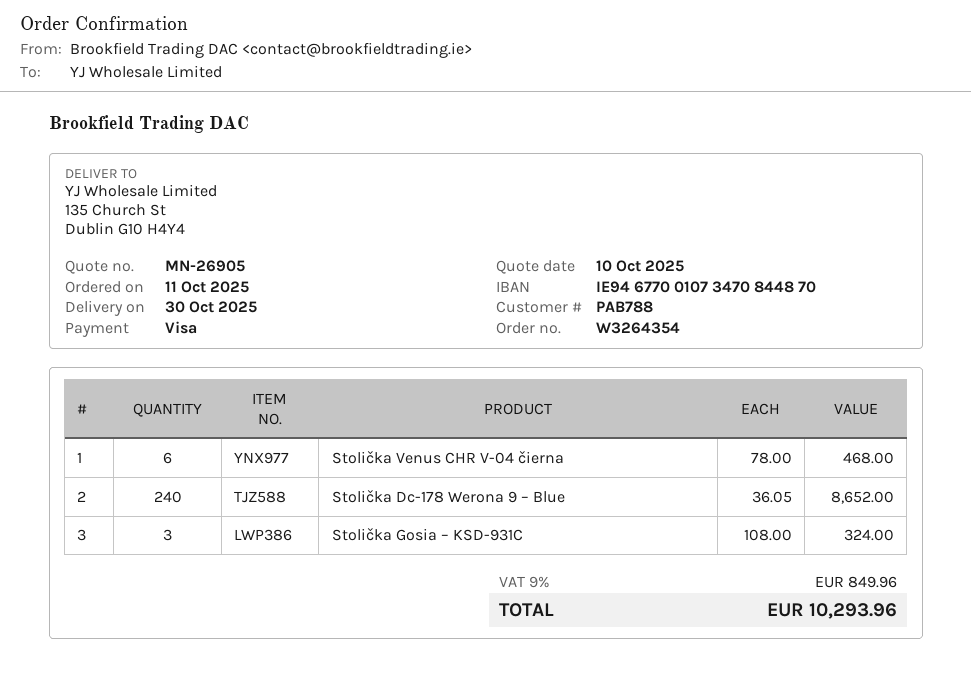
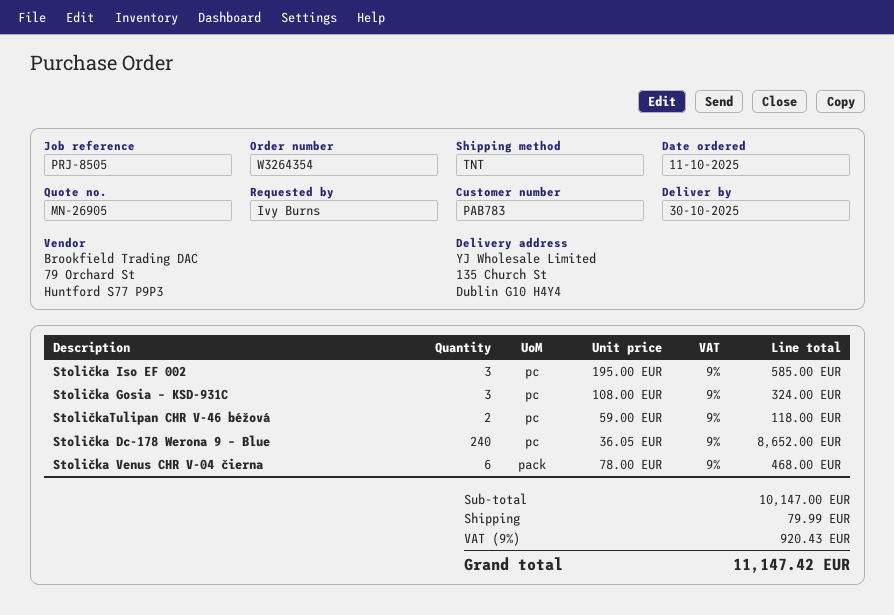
customer number: PAB788 -> PAB783
Stolička Iso EF 002: none -> 3 x 195.00 = 585.00
StoličkaTulipan CHR V-46 béžová: none -> 2 x 59.00 = 118.00
shipping: none -> 79.99
tax: 9% = 849.96 -> 9% = 920.43
total: 10293.96 -> 11147.42

